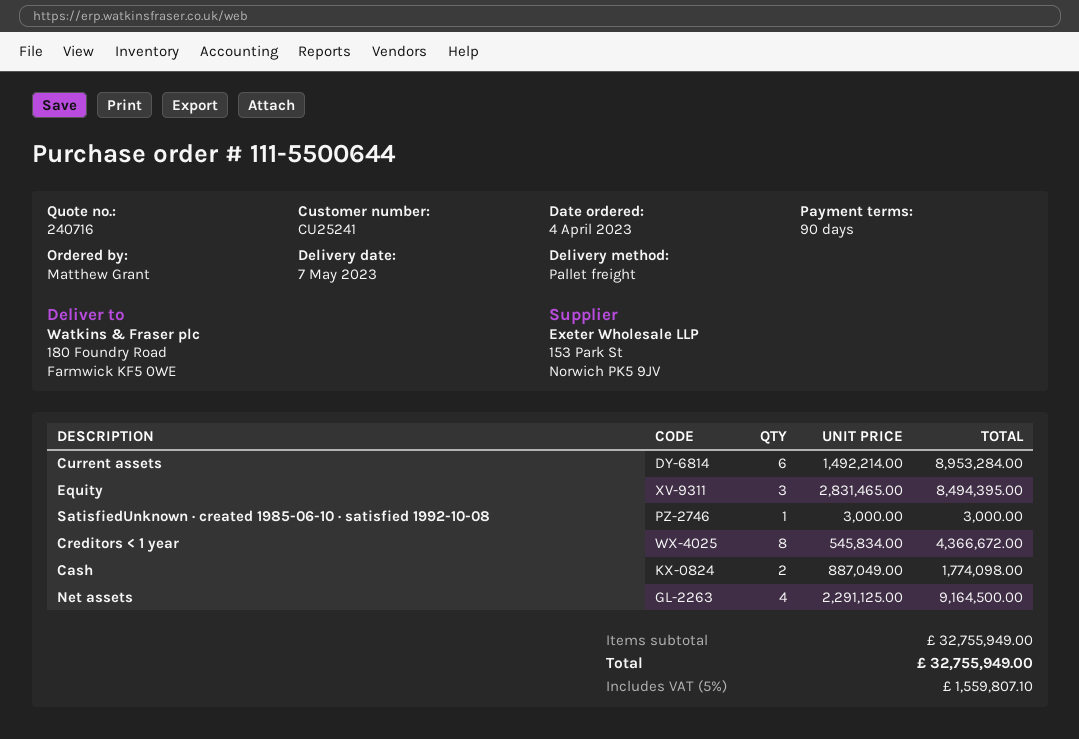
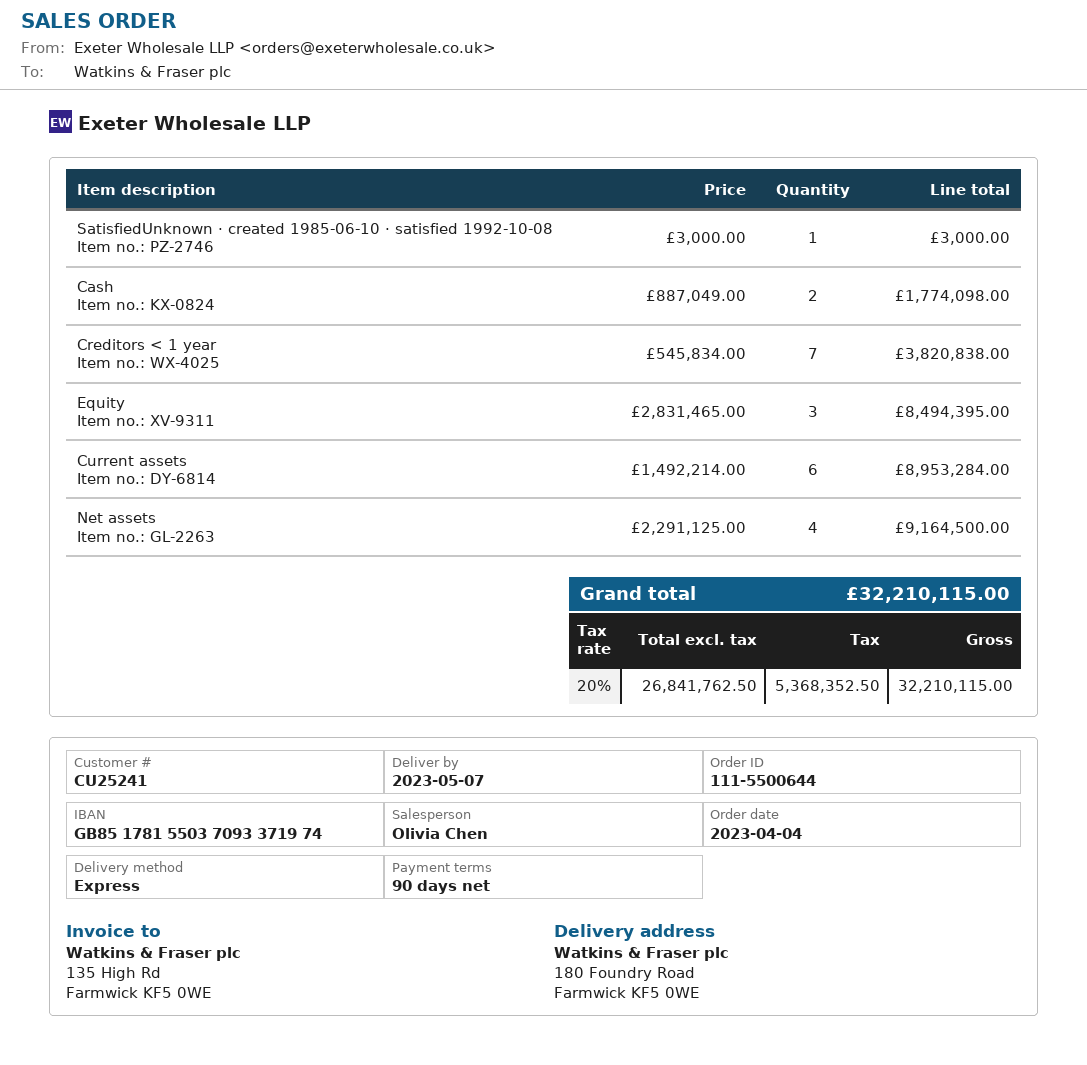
shipping method: pallet freight -> express
Creditors < 1 year: 8 x 545834.00 = 4366672.00 -> 7 x 545834.00 = 3820838.00
tax: 5% = 1559807.10 -> 20% = 5368352.50
total: 32755949.00 -> 32210115.00

